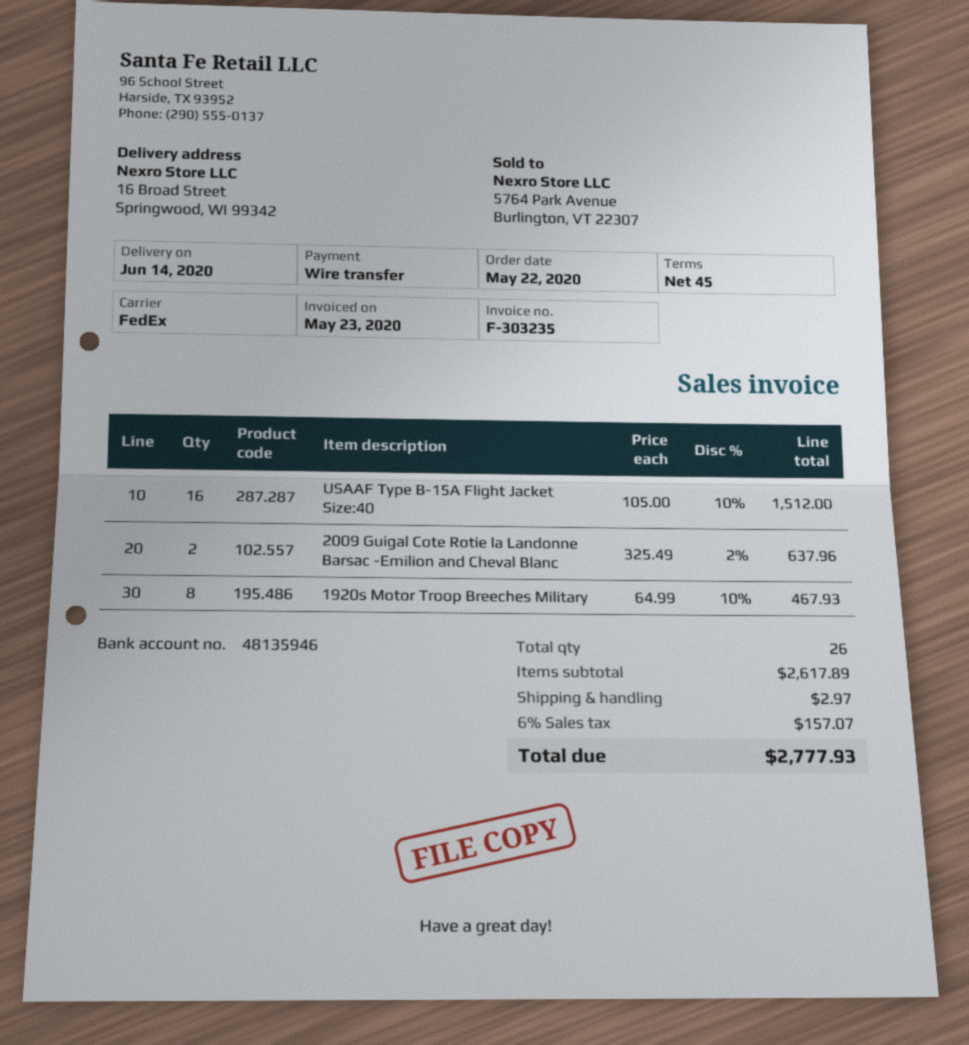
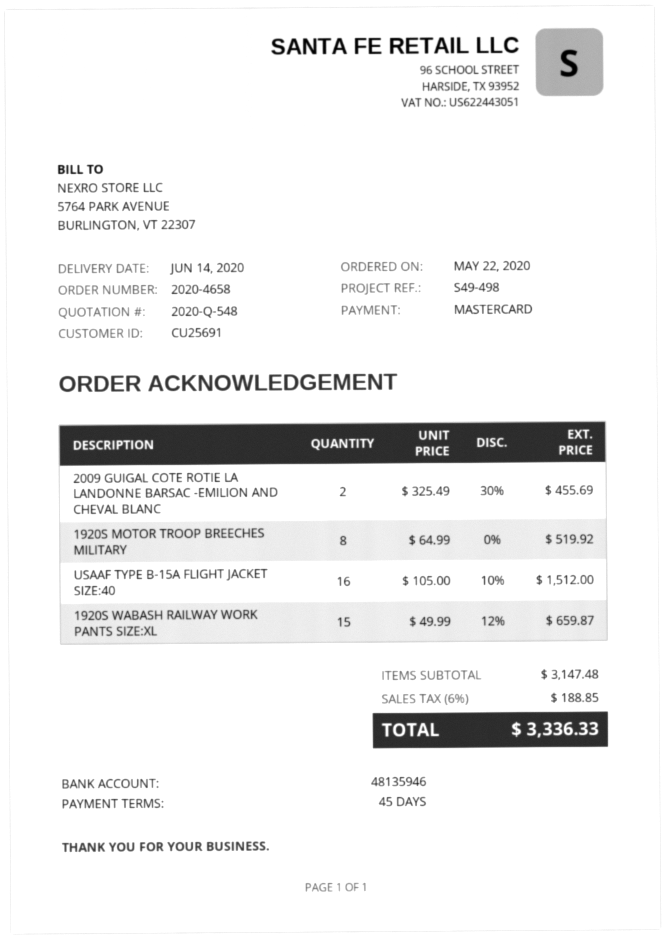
payment method: bank transfer -> Mastercard
2009 Guigal Cote Rotie la Landonne Barsac -Emilion and Cheval Blanc: 2 x 325.49 - 2% = 637.96 -> 2 x 325.49 - 30% = 455.69
1920s Motor Troop Breeches Military: 8 x 64.99 - 10% = 467.93 -> 8 x 64.99 = 519.92
1920S WABASH RAILWAY WORK PANTS SIZE:XL: none -> 15 x 49.99 - 12% = 659.87
subtotal: 2617.89 -> 3147.48
shipping: 2.97 -> none
tax: 6% = 157.07 -> 6% = 188.85
total: 2777.93 -> 3336.33

